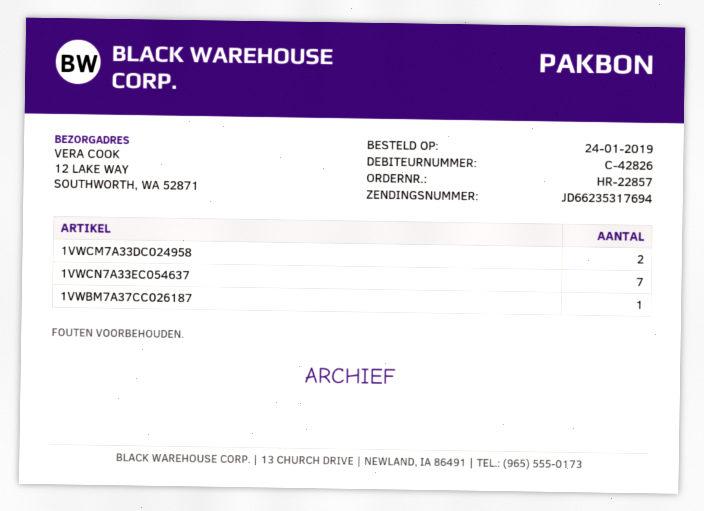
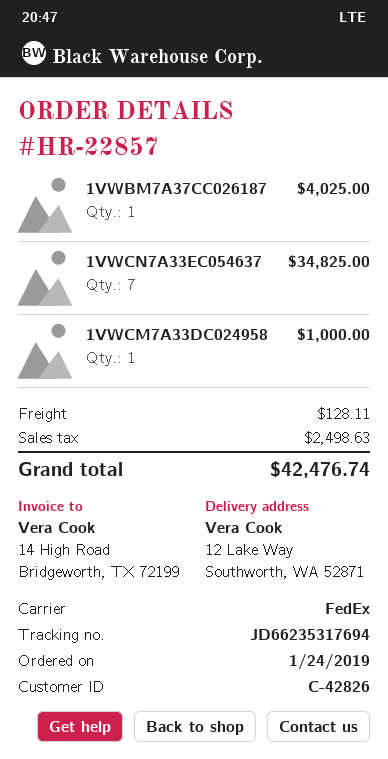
1VWCM7A33DC024958: 2 -> 1

